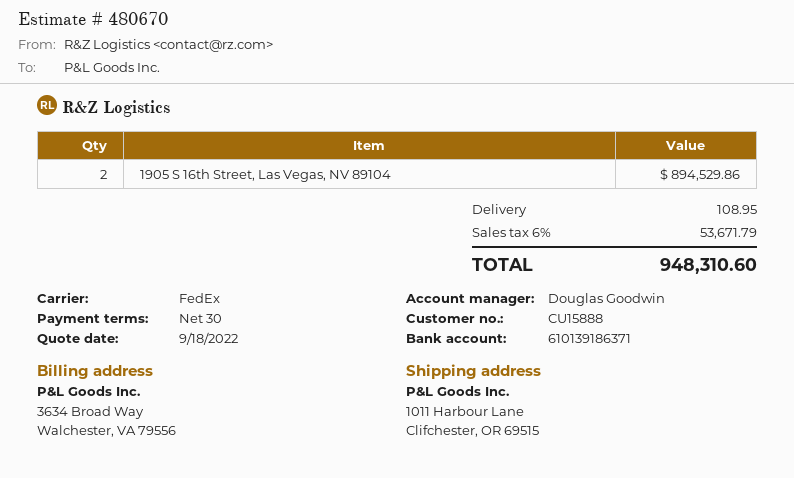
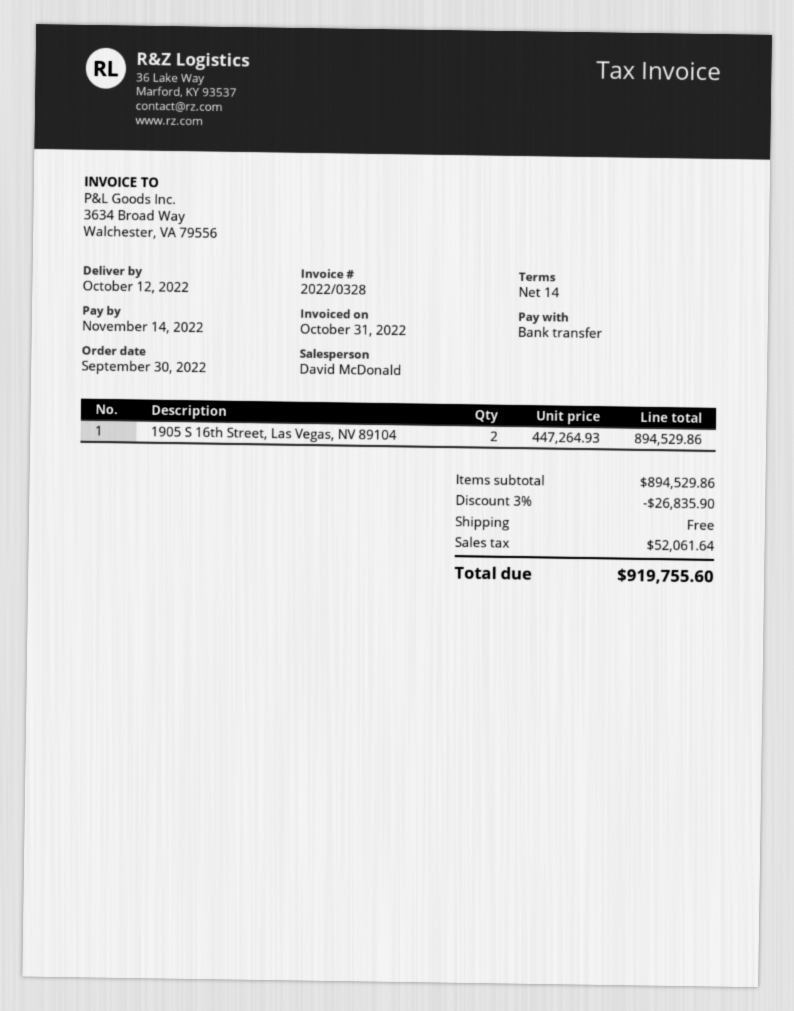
payment terms: 30 days -> 14 days
sales rep: Douglas Goodwin -> David McDonald
discount: none -> 3% = 26835.90
shipping: 108.95 -> 0.00
tax: 53671.79 -> 52061.64
total: 948310.60 -> 919755.60

